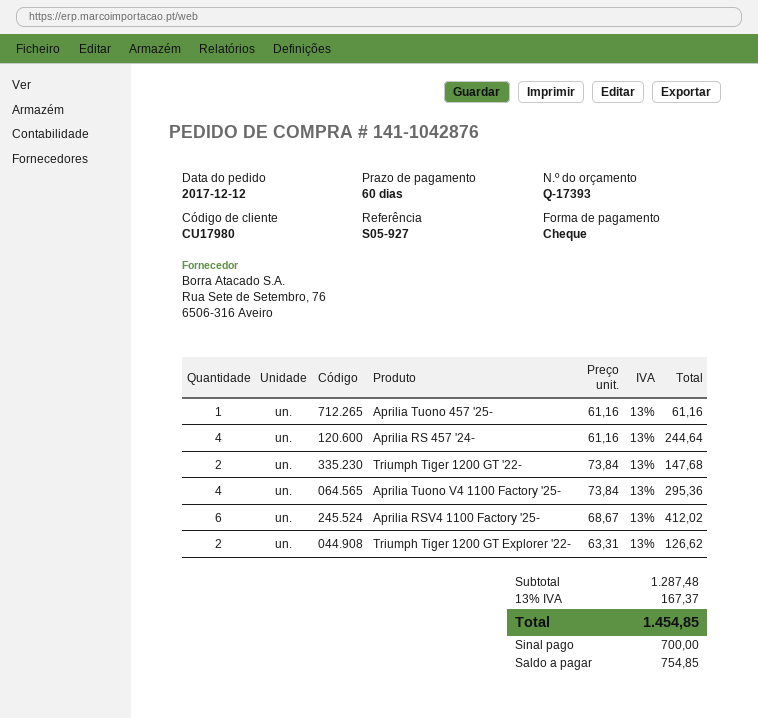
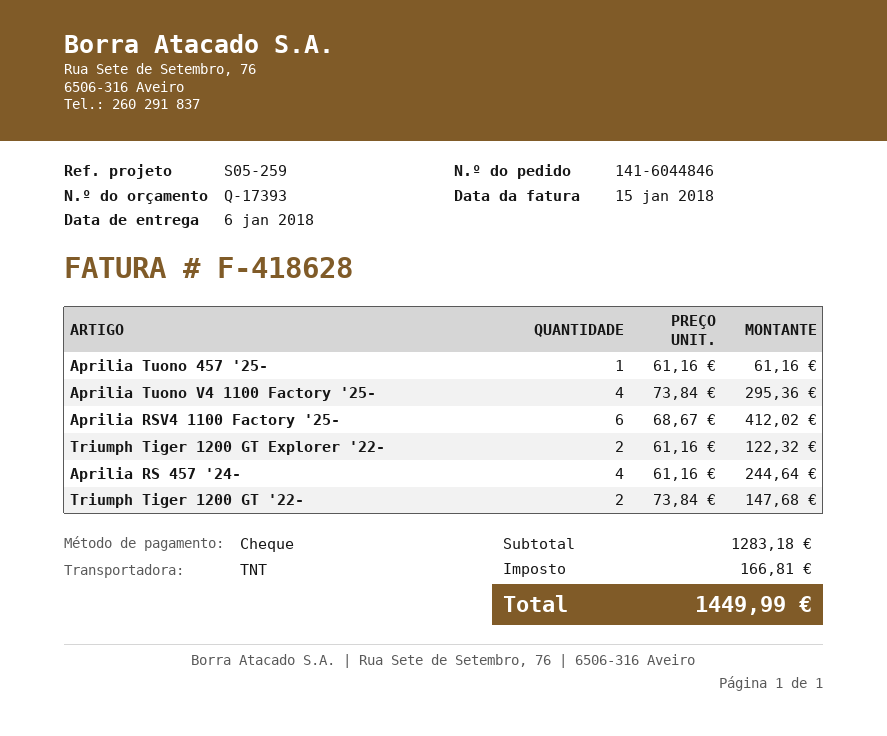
order number: 141-1042876 -> 141-6044846
reference: S05-927 -> S05-259
Triumph Tiger 1200 GT Explorer '22-: 2 x 63.31 = 126.62 -> 2 x 61.16 = 122.32
subtotal: 1287.48 -> 1283.18
tax: 167.37 -> 166.81
total: 1454.85 -> 1449.99

